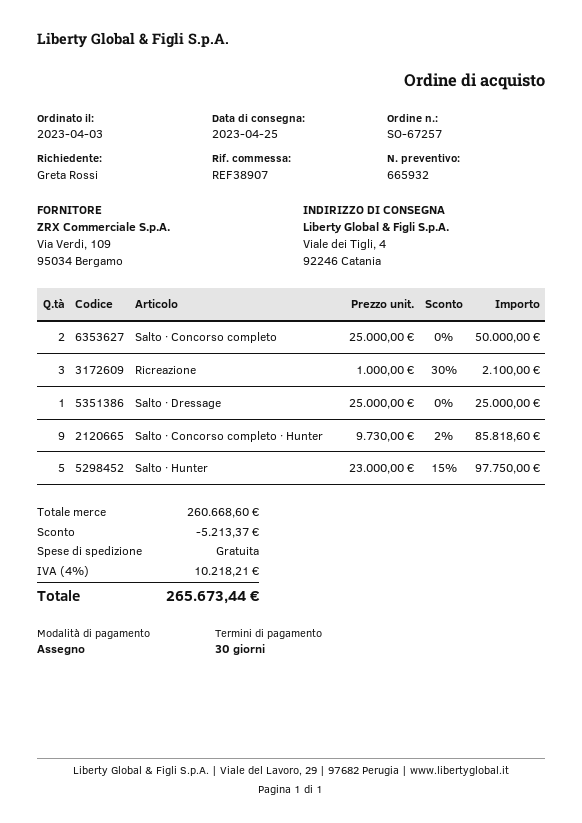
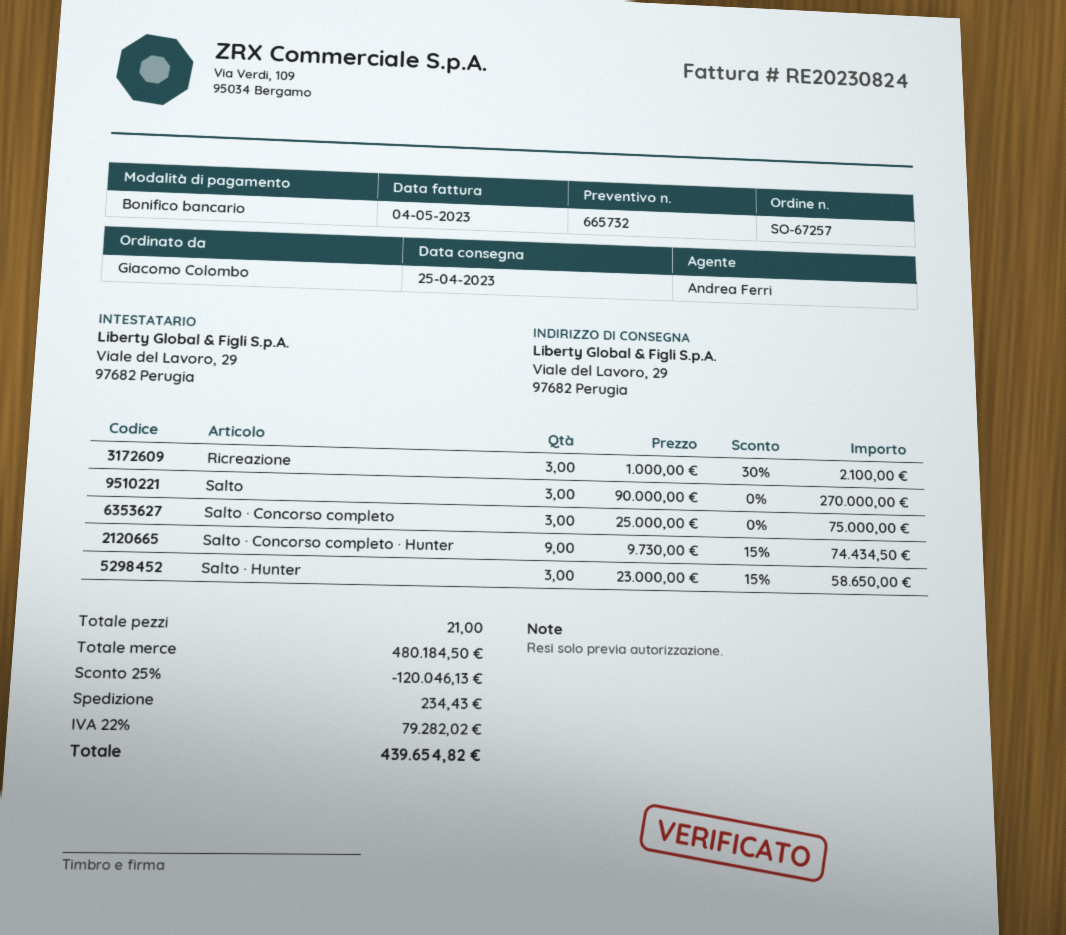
quote number: 665932 -> 665732
ordered by: Greta Rossi -> Giacomo Colombo
payment method: cheque -> bank transfer
ship to: Viale dei Tigli, 4, 92246 Catania -> Viale del Lavoro, 29, 97682 Perugia
Salto · Concorso completo: 2 x 25000.00 = 50000.00 -> 3 x 25000.00 = 75000.00
Salto · Dressage: 1 x 25000.00 = 25000.00 -> none
Salto · Concorso completo · Hunter: 9 x 9730.00 - 2% = 85818.60 -> 9 x 9730.00 - 15% = 74434.50
Salto · Hunter: 5 x 23000.00 - 15% = 97750.00 -> 3 x 23000.00 - 15% = 58650.00
Salto: none -> 3 x 90000.00 = 270000.00
subtotal: 260668.60 -> 480184.50
discount: 5213.37 -> 120046.13
shipping: 0.00 -> 234.43
tax: 4% = 10218.21 -> 22% = 79282.02
total: 265673.44 -> 439654.82

